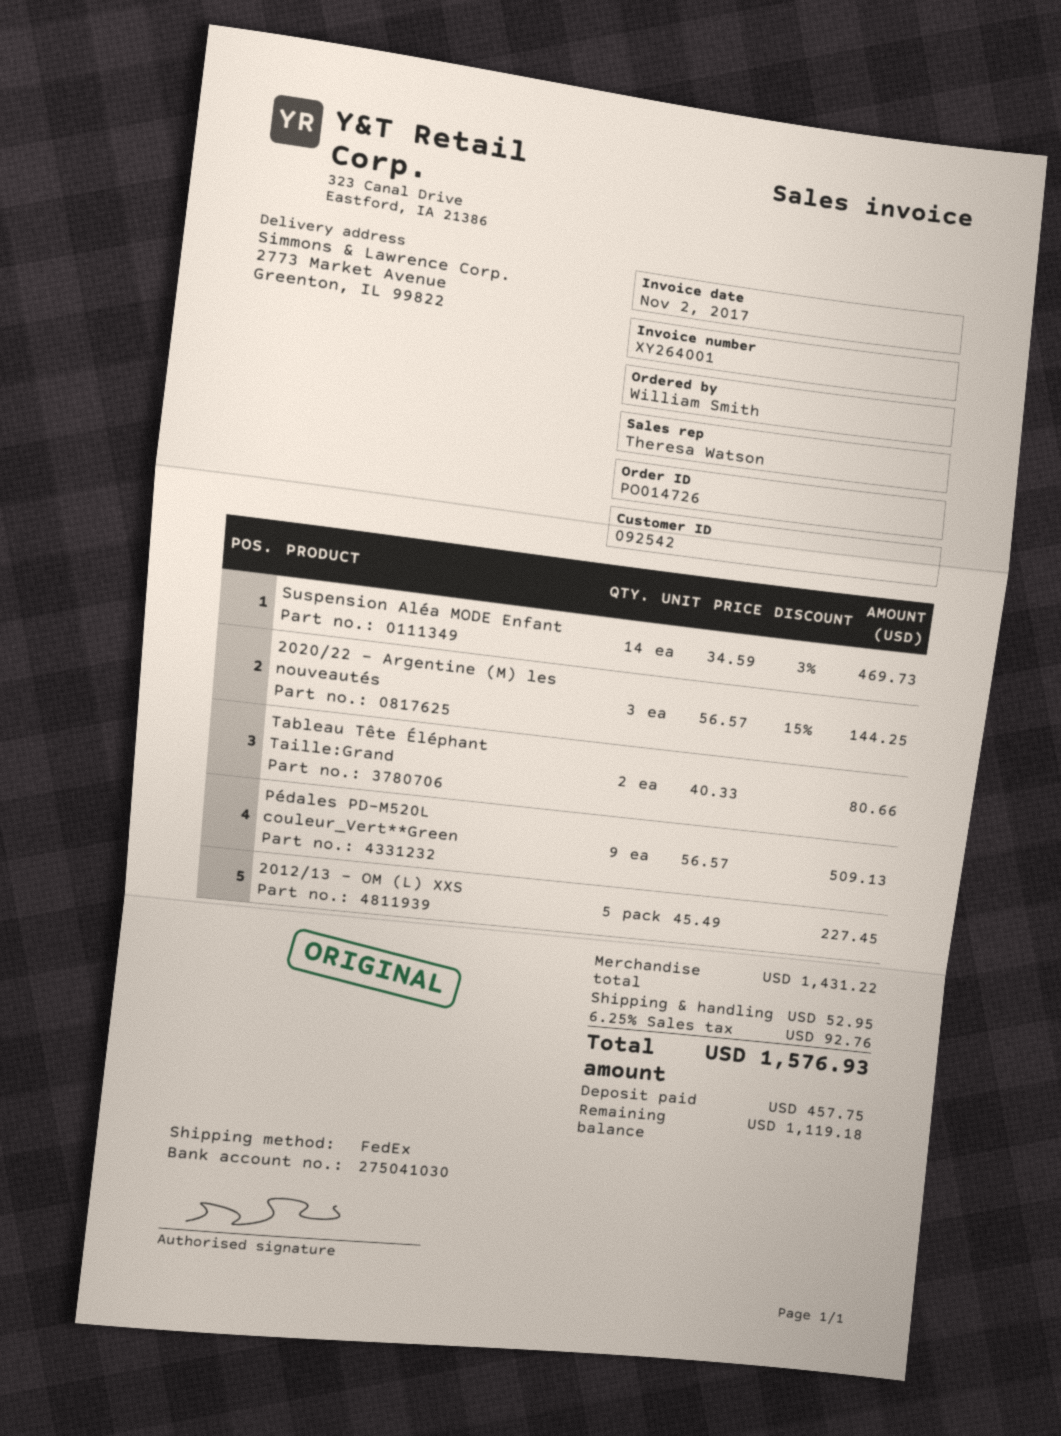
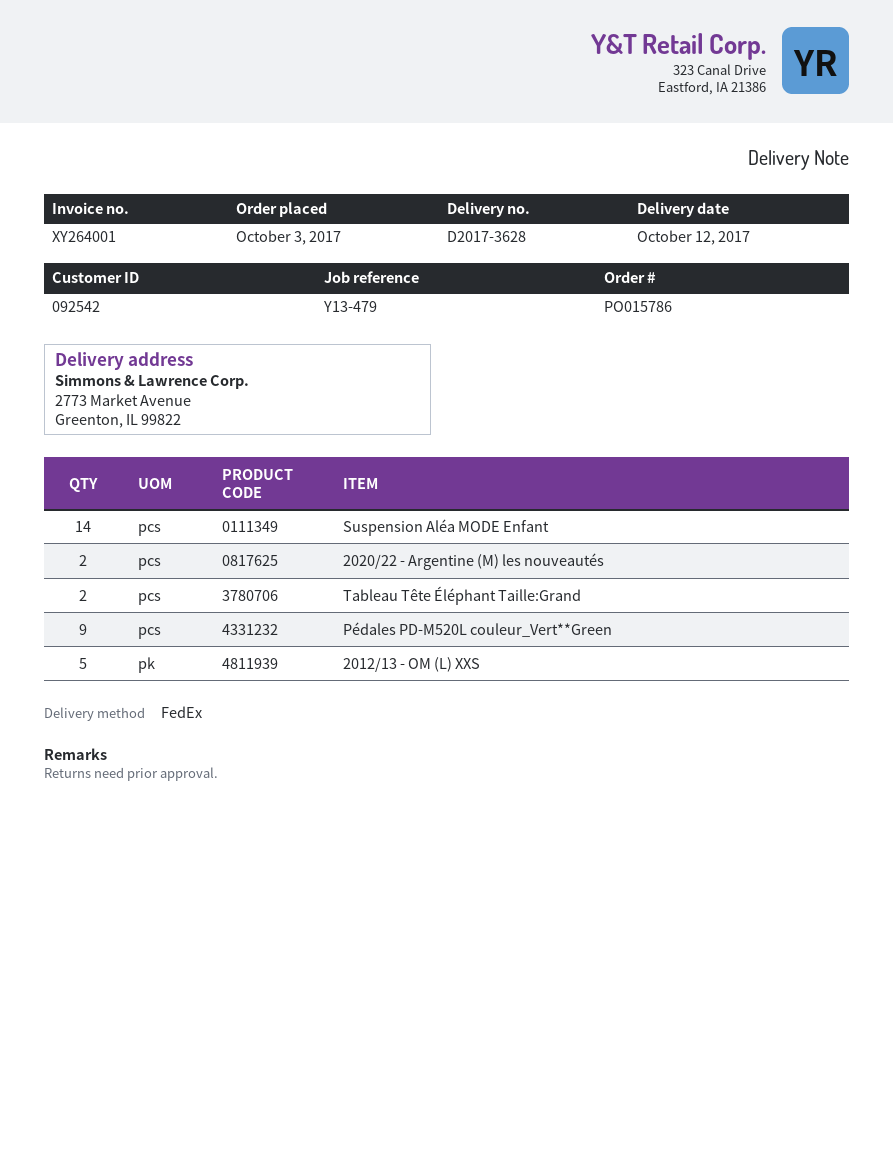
order number: PO014726 -> PO015786
2020/22 - Argentine (M) les nouveautés: 3 -> 2

